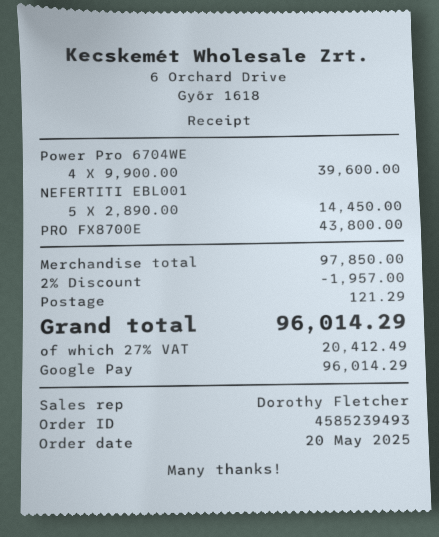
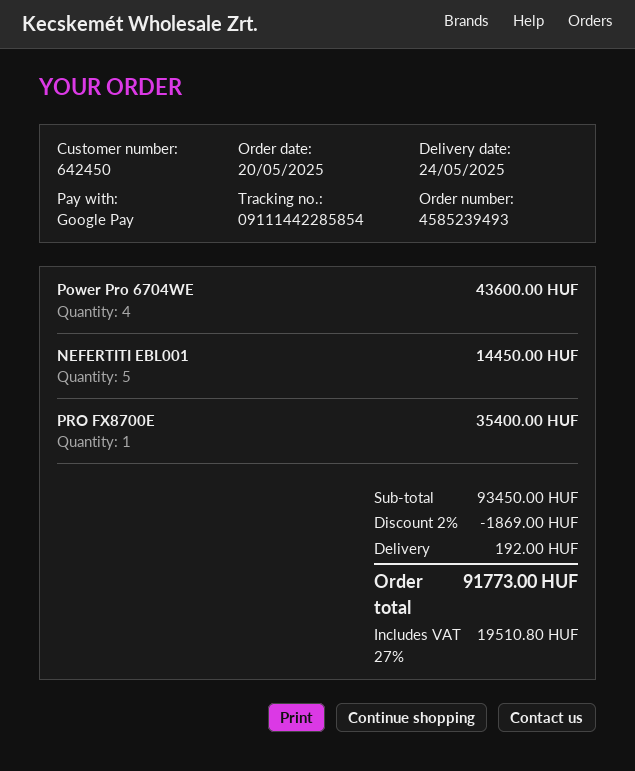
Power Pro 6704WE: 4 for 39600.00 -> 4 for 43600.00
PRO FX8700E: 1 for 43800.00 -> 1 for 35400.00
subtotal: 97850.00 -> 93450.00
discount: 2% = 1957.00 -> 2% = 1869.00
shipping: 121.29 -> 192.00
tax: 27% = 20412.49 -> 27% = 19510.80
total: 96014.29 -> 91773.00

